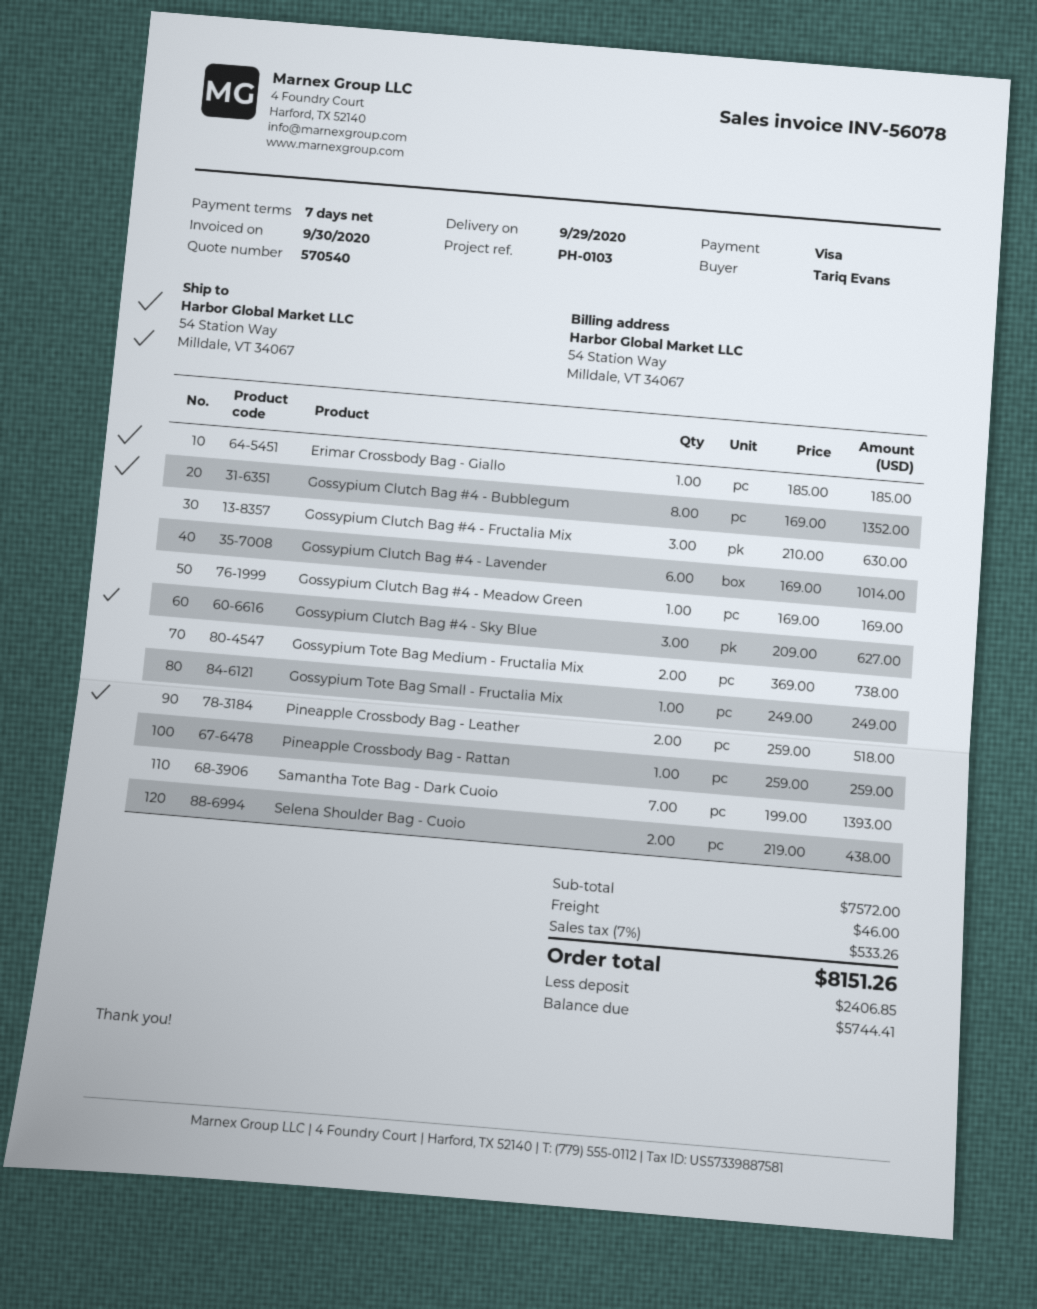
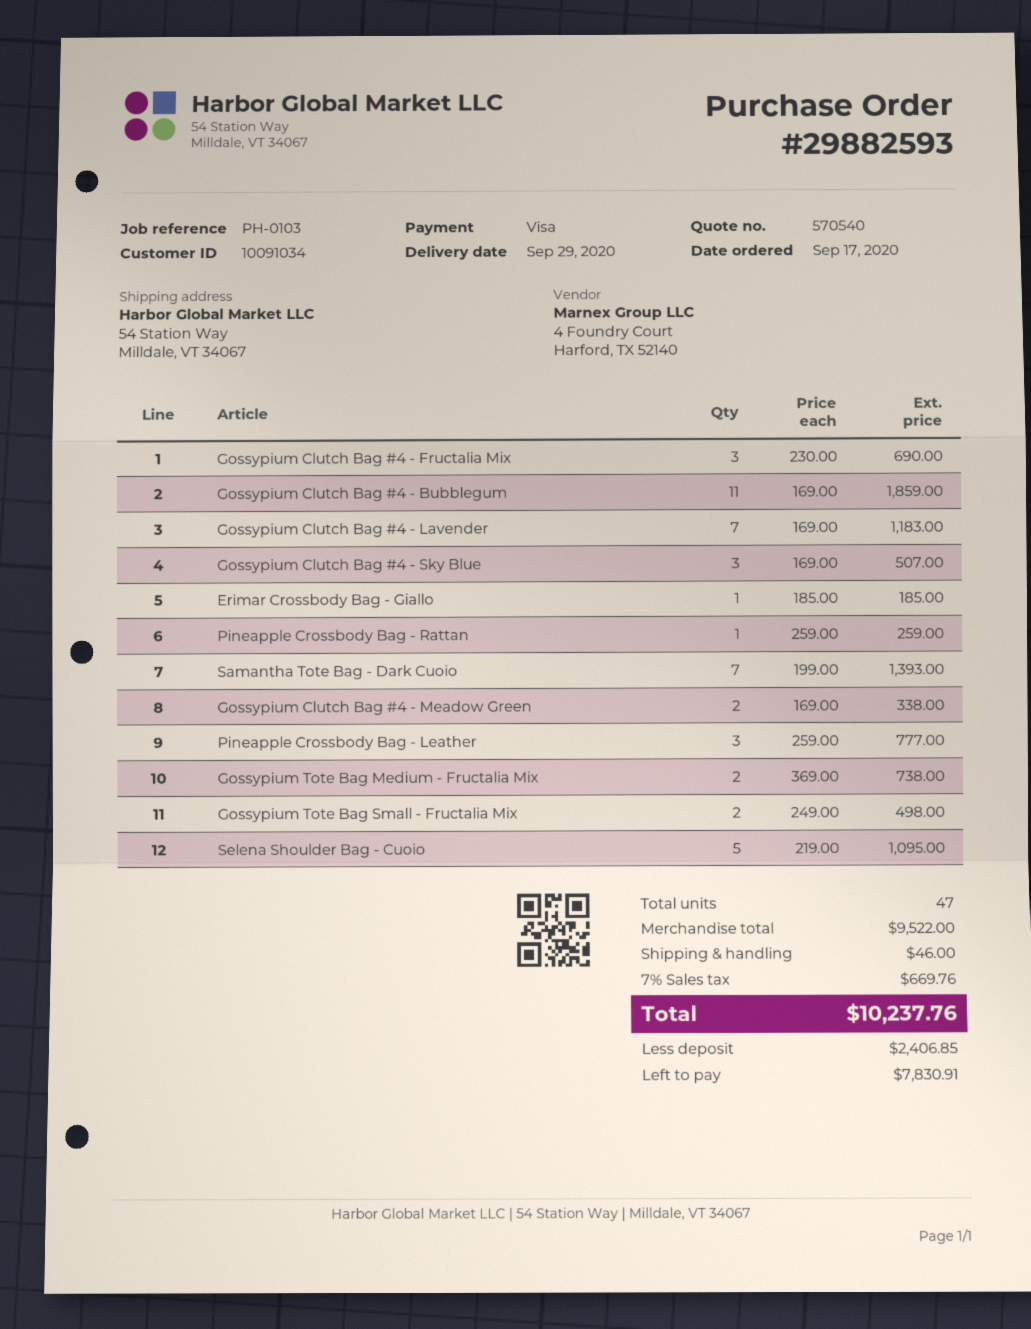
Gossypium Clutch Bag #4 - Bubblegum: 8 x 169.00 = 1352.00 -> 11 x 169.00 = 1859.00
Gossypium Clutch Bag #4 - Fructalia Mix: 3 x 210.00 = 630.00 -> 3 x 230.00 = 690.00
Gossypium Clutch Bag #4 - Lavender: 6 x 169.00 = 1014.00 -> 7 x 169.00 = 1183.00
Gossypium Clutch Bag #4 - Meadow Green: 1 x 169.00 = 169.00 -> 2 x 169.00 = 338.00
Gossypium Clutch Bag #4 - Sky Blue: 3 x 209.00 = 627.00 -> 3 x 169.00 = 507.00
Gossypium Tote Bag Small - Fructalia Mix: 1 x 249.00 = 249.00 -> 2 x 249.00 = 498.00
Pineapple Crossbody Bag - Leather: 2 x 259.00 = 518.00 -> 3 x 259.00 = 777.00
Selena Shoulder Bag - Cuoio: 2 x 219.00 = 438.00 -> 5 x 219.00 = 1095.00
subtotal: 7572.00 -> 9522.00
tax: 7% = 533.26 -> 7% = 669.76
total: 8151.26 -> 10237.76
balance: 5744.41 -> 7830.91

